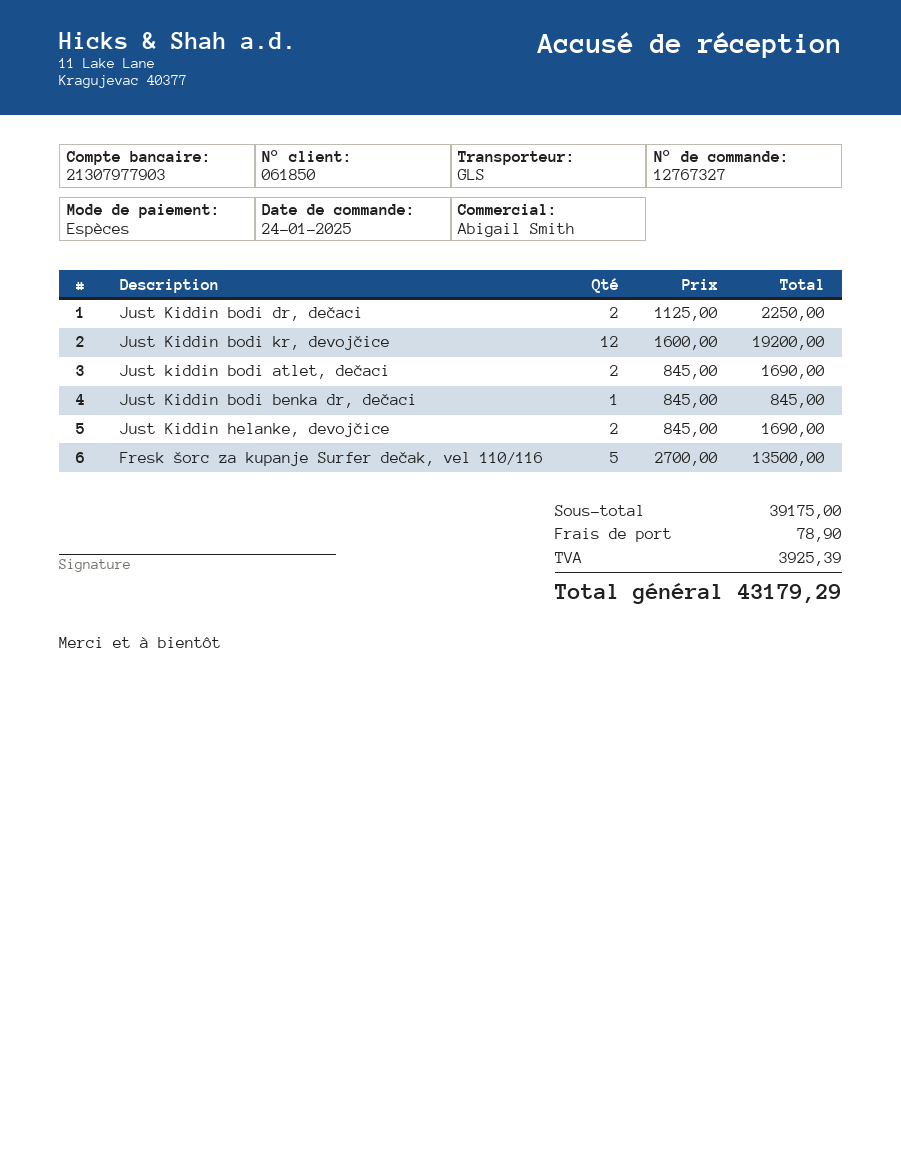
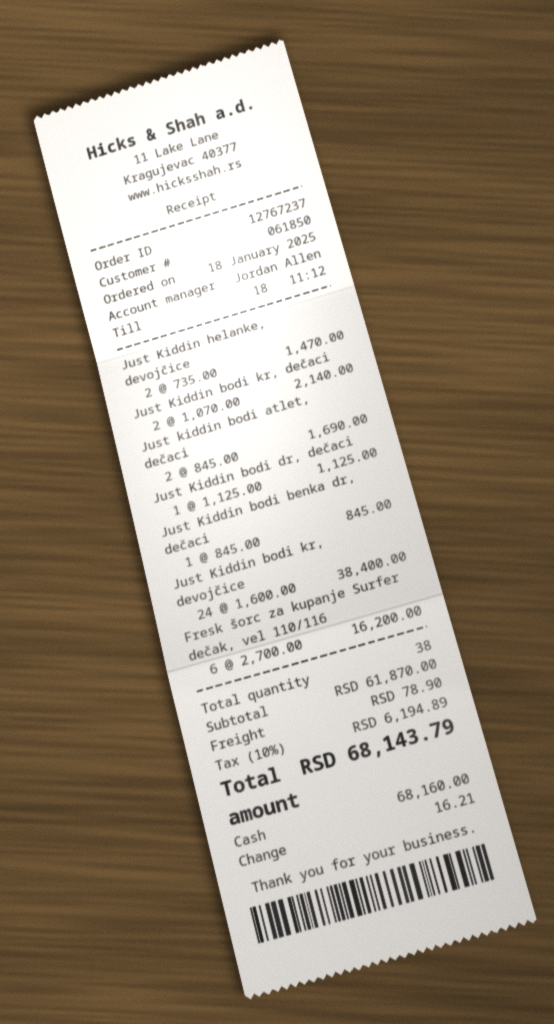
order number: 12767327 -> 12767237
order date: 2025-01-24 -> 2025-01-18
sales rep: Abigail Smith -> Jordan Allen
Just Kiddin bodi dr, dečaci: 2 x 1125.00 = 2250.00 -> 1 x 1125.00 = 1125.00
Just Kiddin bodi kr, devojčice: 12 x 1600.00 = 19200.00 -> 24 x 1600.00 = 38400.00
Just Kiddin helanke, devojčice: 2 x 845.00 = 1690.00 -> 2 x 735.00 = 1470.00
Fresk šorc za kupanje Surfer dečak, vel 110/116: 5 x 2700.00 = 13500.00 -> 6 x 2700.00 = 16200.00
Just Kiddin bodi kr, dečaci: none -> 2 x 1070.00 = 2140.00
subtotal: 39175.00 -> 61870.00
tax: 3925.39 -> 6194.89
total: 43179.29 -> 68143.79

